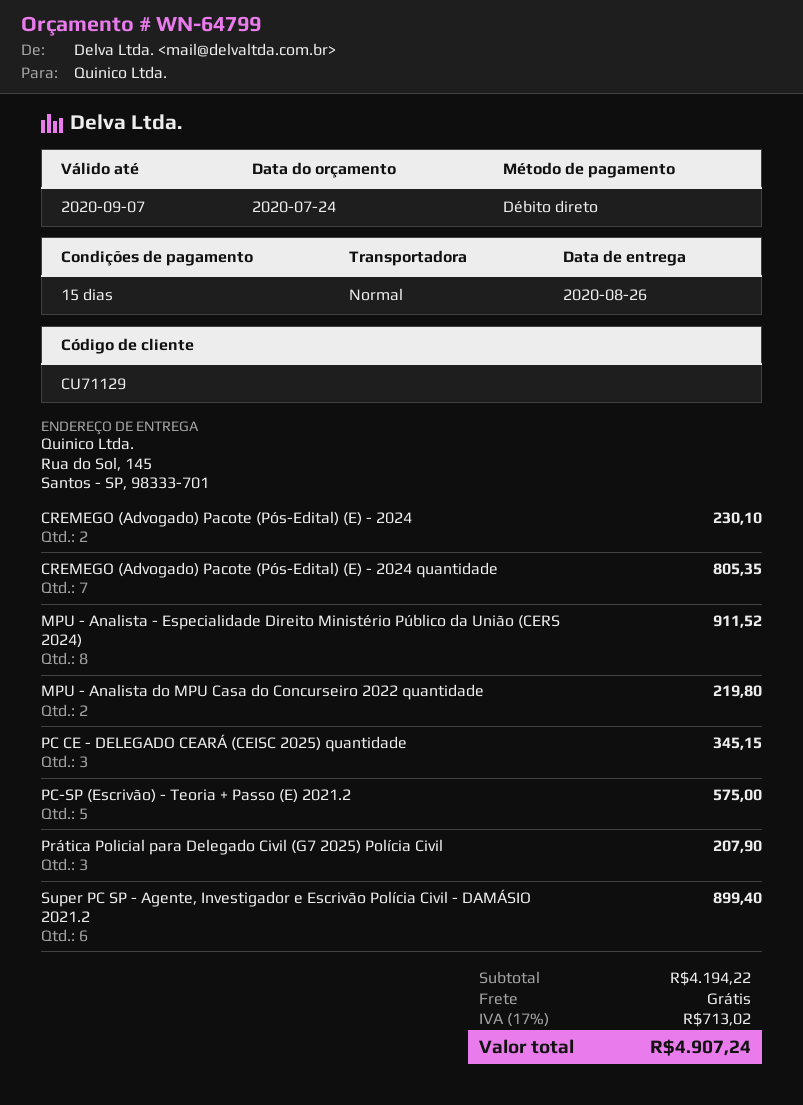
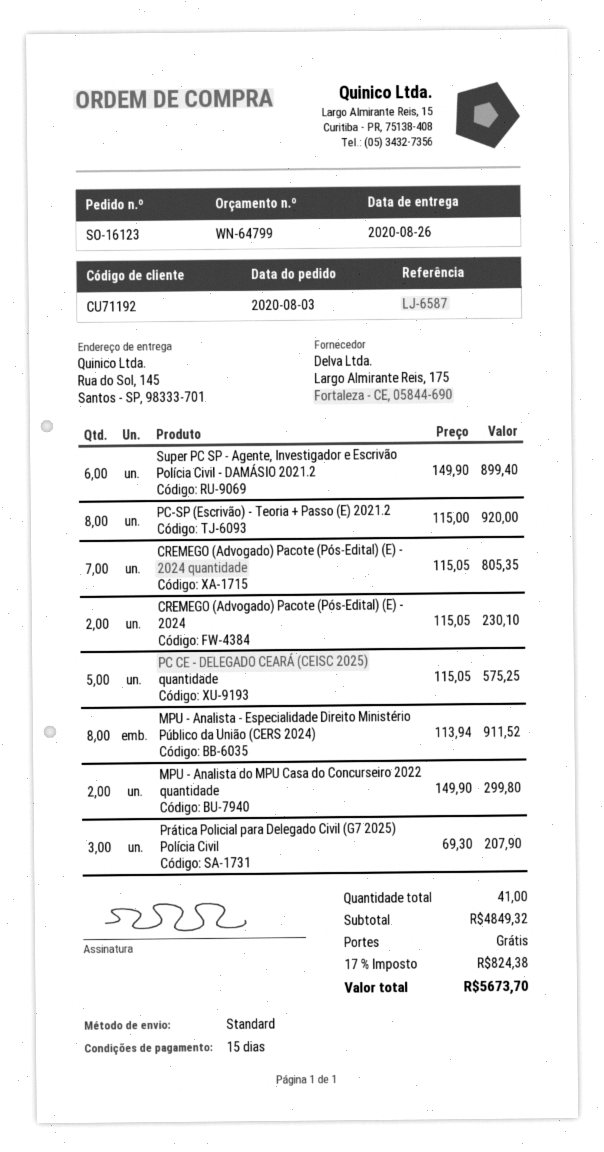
customer number: CU71129 -> CU71192
MPU - Analista do MPU Casa do Concurseiro 2022 quantidade: 2 for 219.80 -> 2 for 299.80
PC CE - DELEGADO CEARÁ (CEISC 2025) quantidade: 3 for 345.15 -> 5 for 575.25
PC-SP (Escrivão) - Teoria + Passo (E) 2021.2: 5 for 575.00 -> 8 for 920.00
subtotal: 4194.22 -> 4849.32
tax: 17% = 713.02 -> 17% = 824.38
total: 4907.24 -> 5673.70

